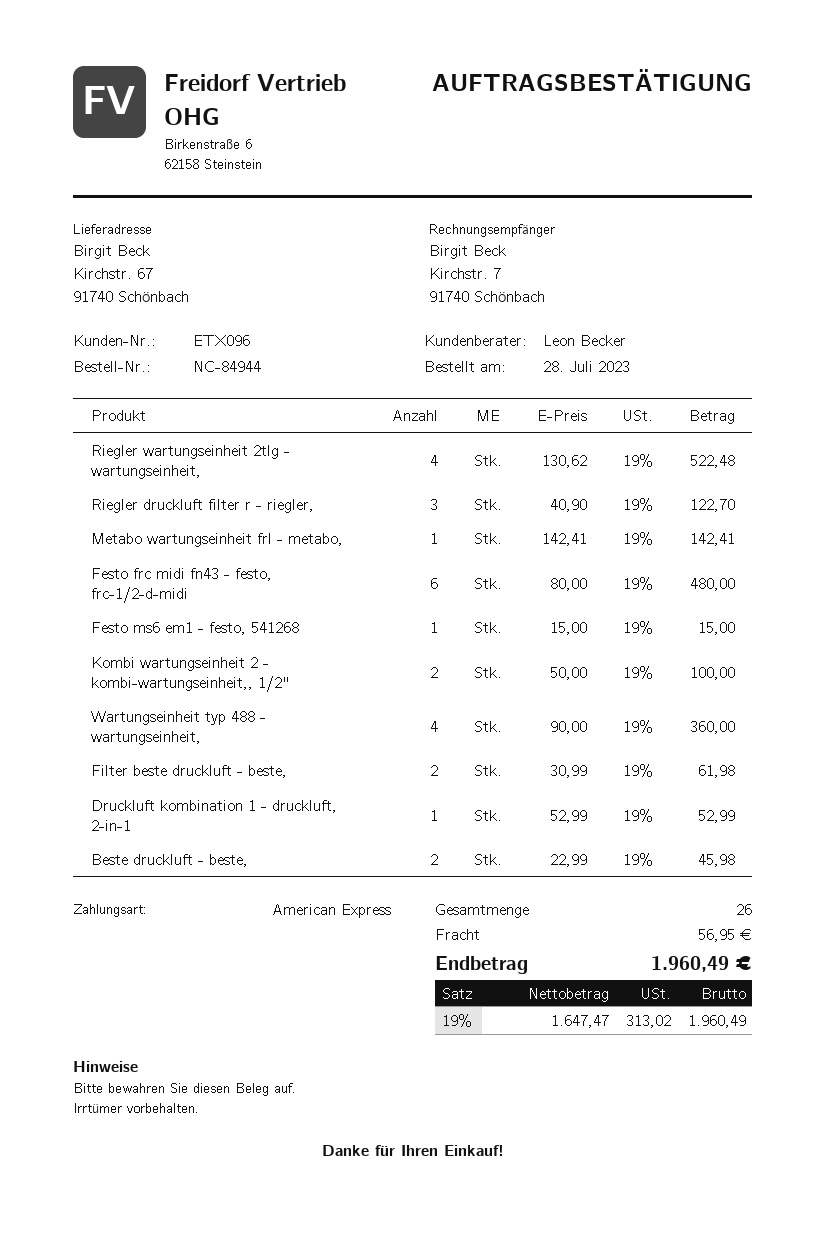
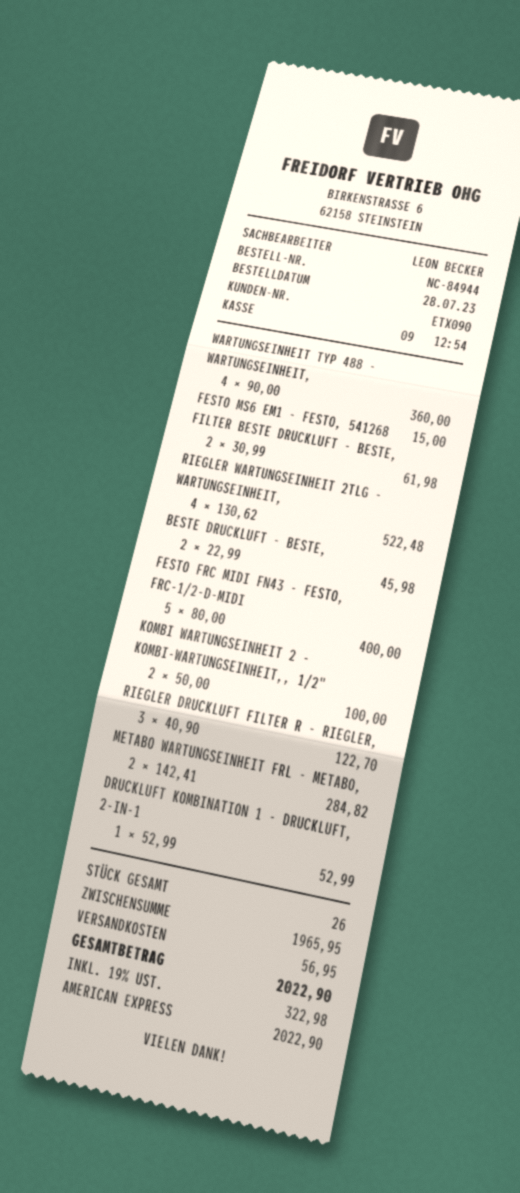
customer number: ETX096 -> ETX090
Metabo wartungseinheit frl - metabo,: 1 x 142.41 = 142.41 -> 2 x 142.41 = 284.82
Festo frc midi fn43 - festo, frc-1/2-d-midi: 6 x 80.00 = 480.00 -> 5 x 80.00 = 400.00
tax: 19% = 313.02 -> 19% = 322.98
total: 1960.49 -> 2022.90

